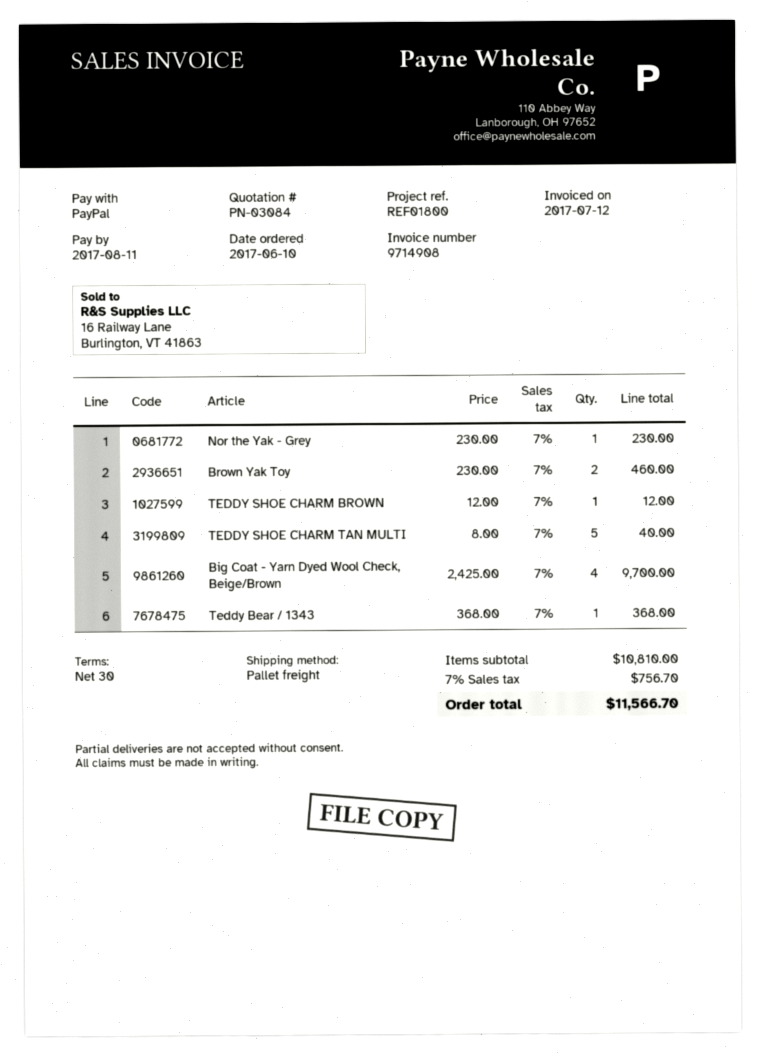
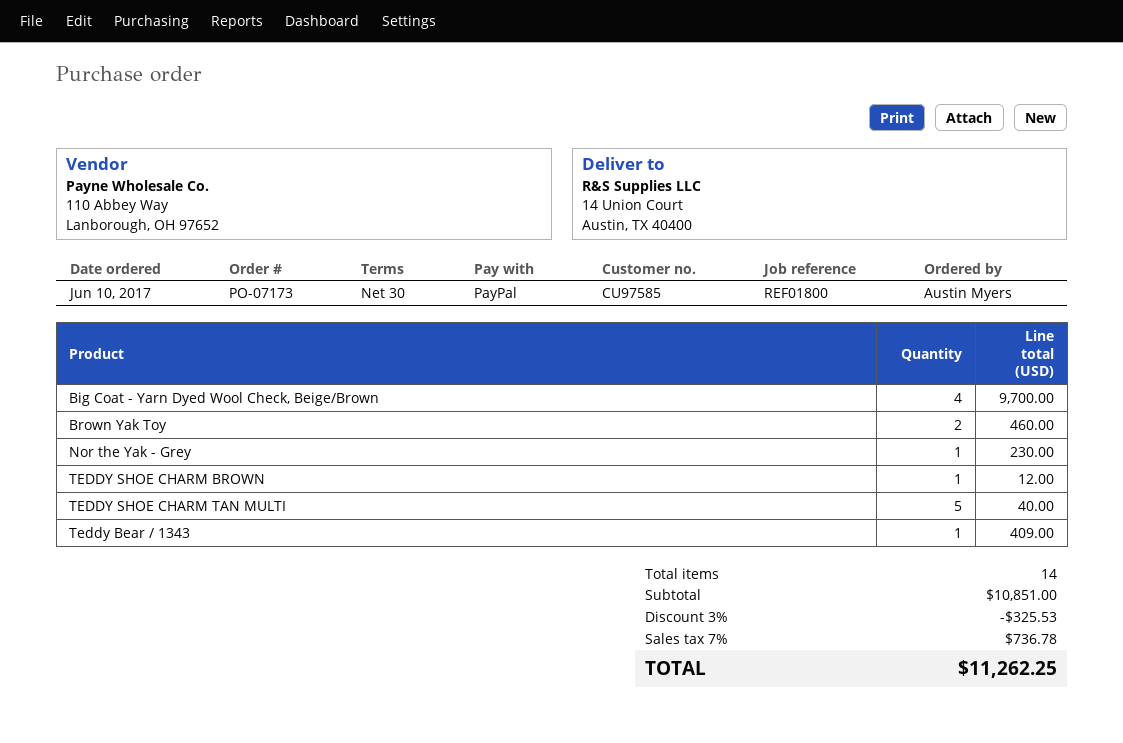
Teddy Bear / 1343: 1 for 368.00 -> 1 for 409.00
subtotal: 10810.00 -> 10851.00
discount: none -> 3% = 325.53
tax: 7% = 756.70 -> 7% = 736.78
total: 11566.70 -> 11262.25

